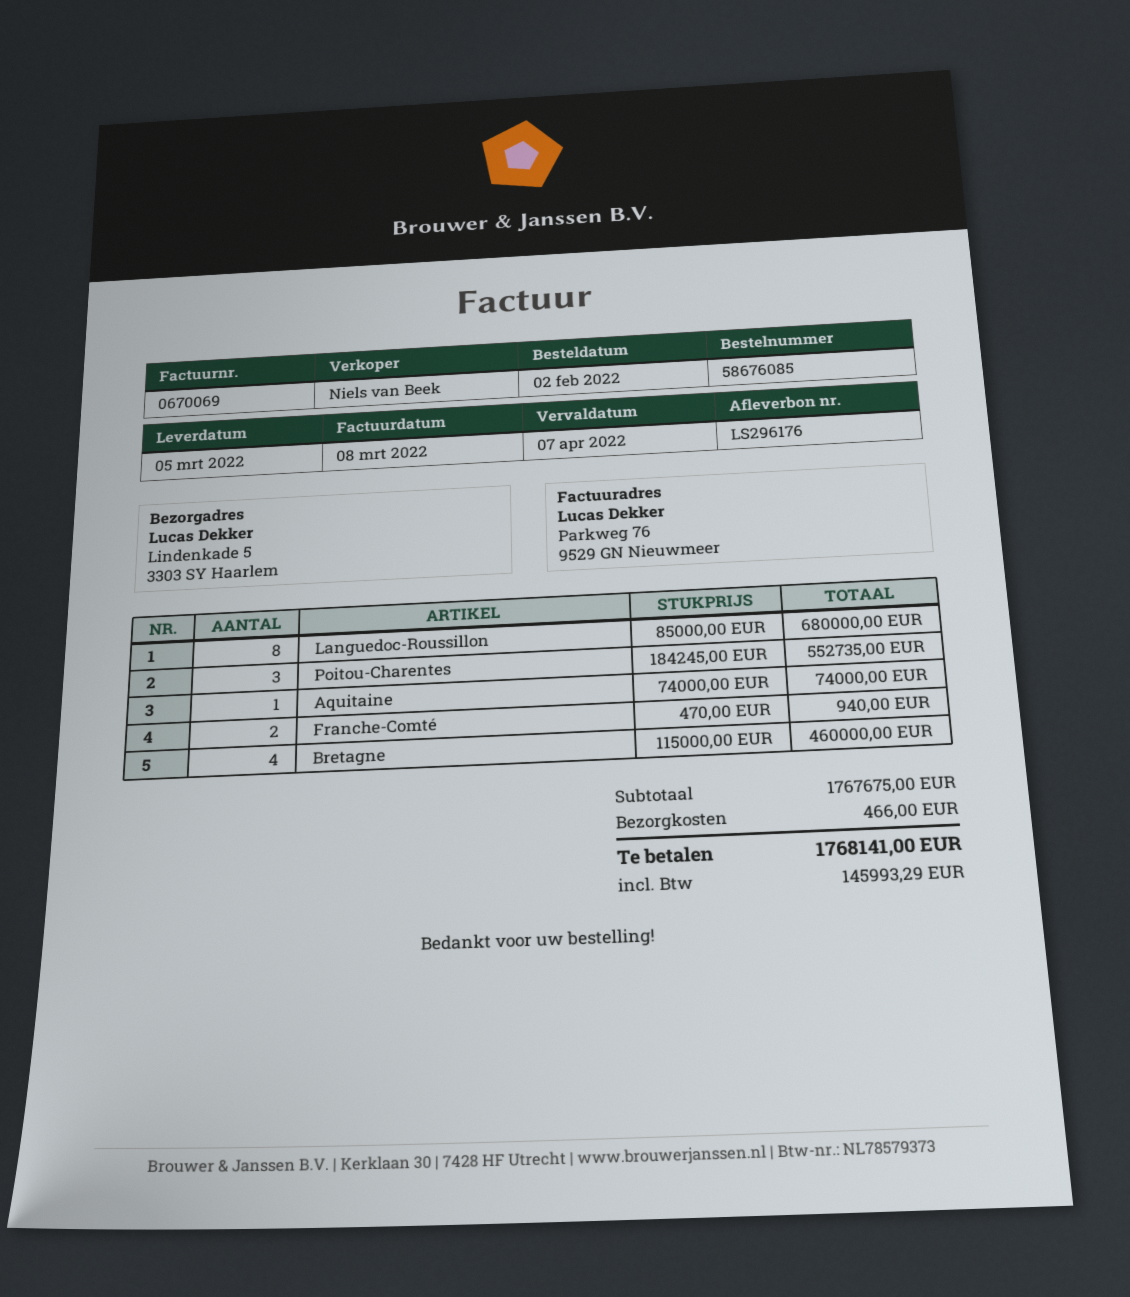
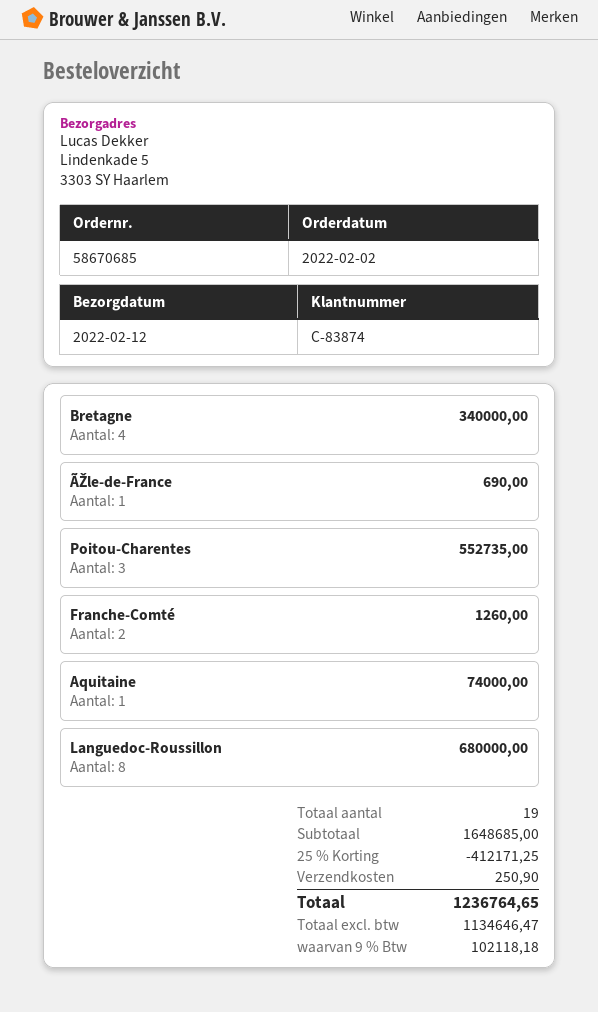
order number: 58676085 -> 58670685
delivery date: 2022-03-05 -> 2022-02-12
Franche-Comté: 2 for 940.00 -> 2 for 1260.00
Bretagne: 4 for 460000.00 -> 4 for 340000.00
ÃŽle-de-France: none -> 1 for 690.00
subtotal: 1767675.00 -> 1648685.00
discount: none -> 25% = 412171.25
shipping: 466.00 -> 250.90
tax: 145993.29 -> 102118.18
total: 1768141.00 -> 1236764.65

